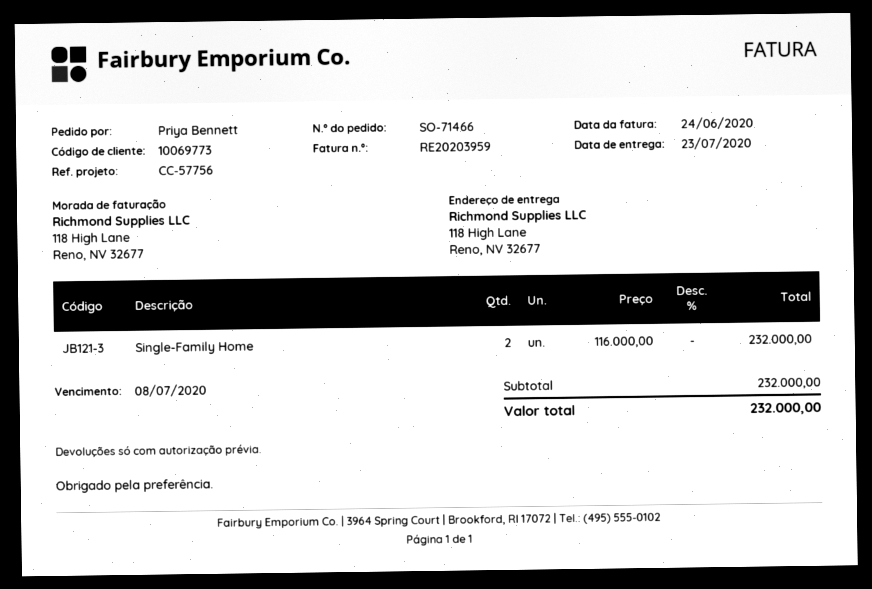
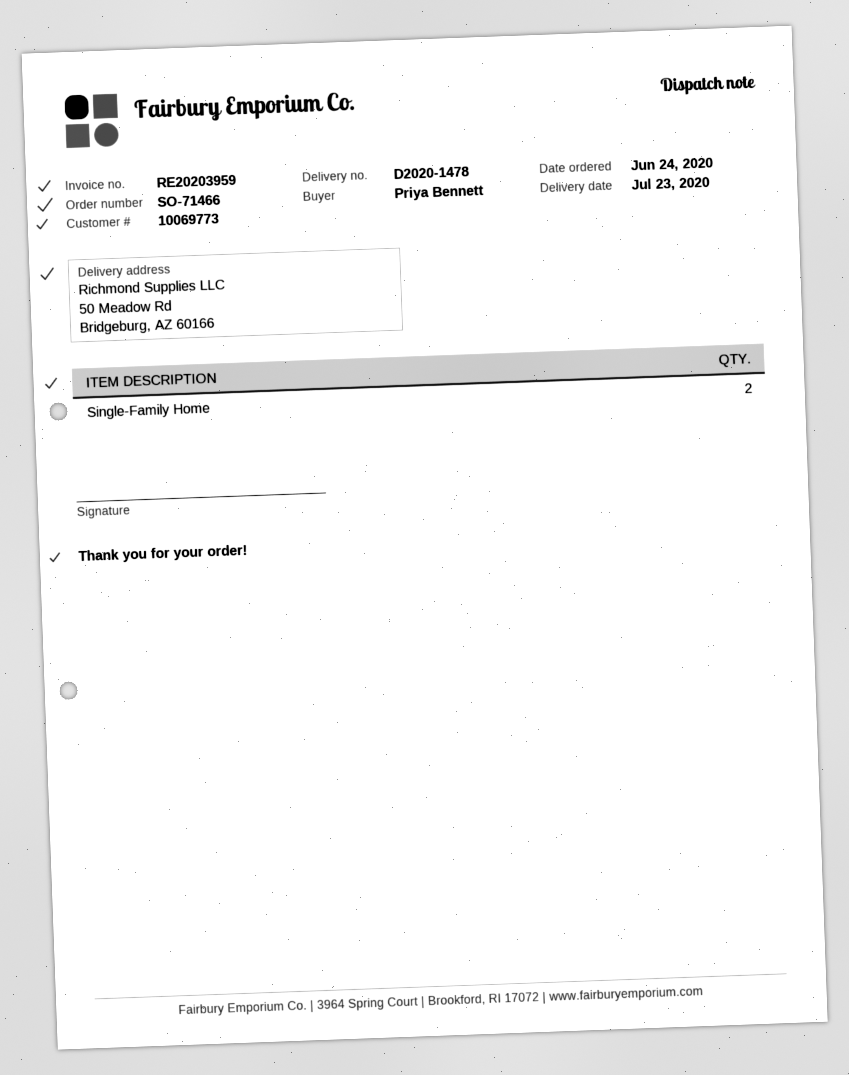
ship to: 118 High Lane, Reno, NV 32677 -> 50 Meadow Rd, Bridgeburg, AZ 60166

